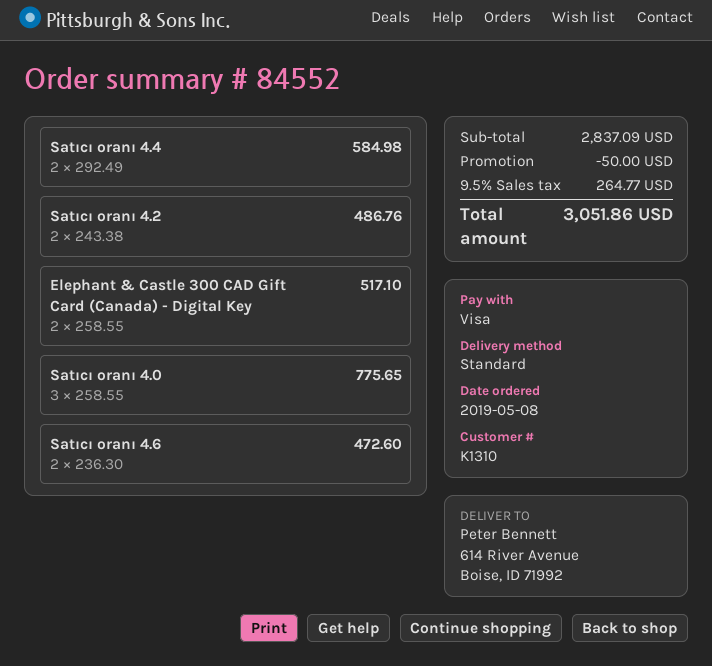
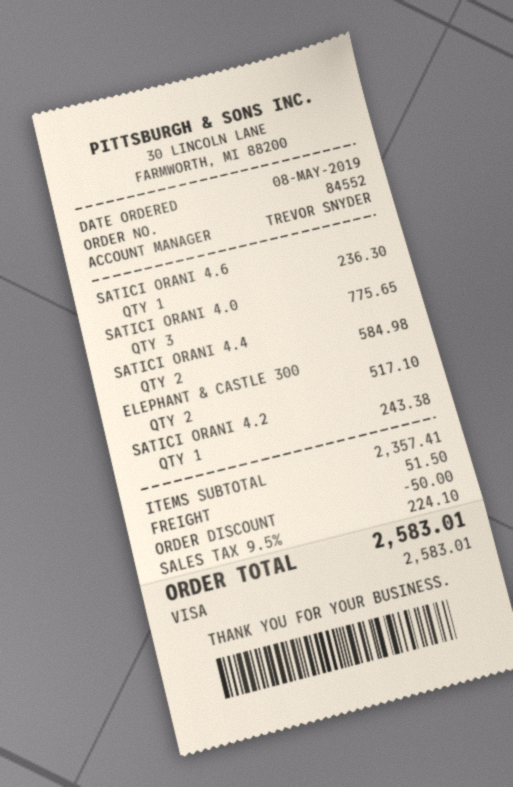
Satıcı oranı 4.2: 2 for 486.76 -> 1 for 243.38
Satıcı oranı 4.6: 2 for 472.60 -> 1 for 236.30
subtotal: 2837.09 -> 2357.41
shipping: none -> 51.50
tax: 9.5% = 264.77 -> 9.5% = 224.10
total: 3051.86 -> 2583.01

